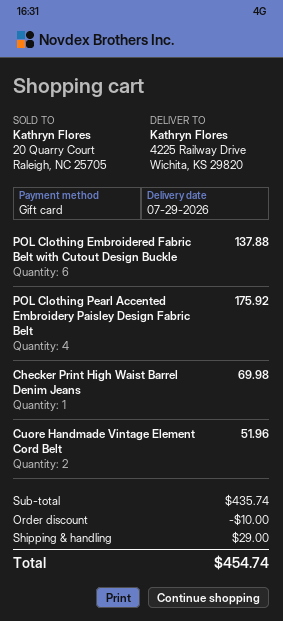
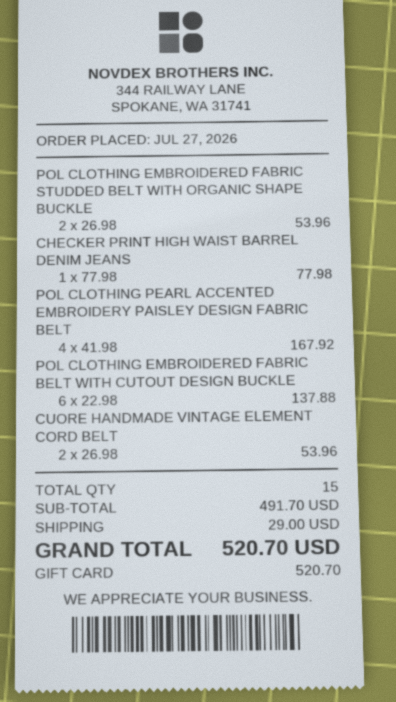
POL Clothing Pearl Accented Embroidery Paisley Design Fabric Belt: 4 for 175.92 -> 4 for 167.92
Checker Print High Waist Barrel Denim Jeans: 1 for 69.98 -> 1 for 77.98
Cuore Handmade Vintage Element Cord Belt: 2 for 51.96 -> 2 for 53.96
POL CLOTHING EMBROIDERED FABRIC STUDDED BELT WITH ORGANIC SHAPE BUCKLE: none -> 2 for 53.96
subtotal: 435.74 -> 491.70
discount: 10.00 -> none
total: 454.74 -> 520.70

